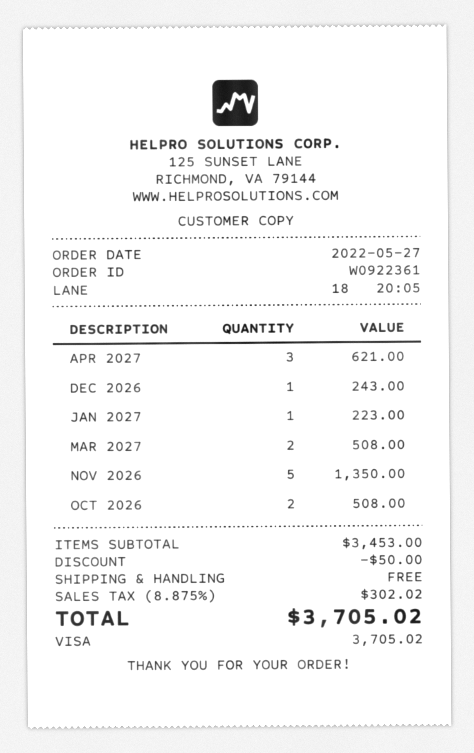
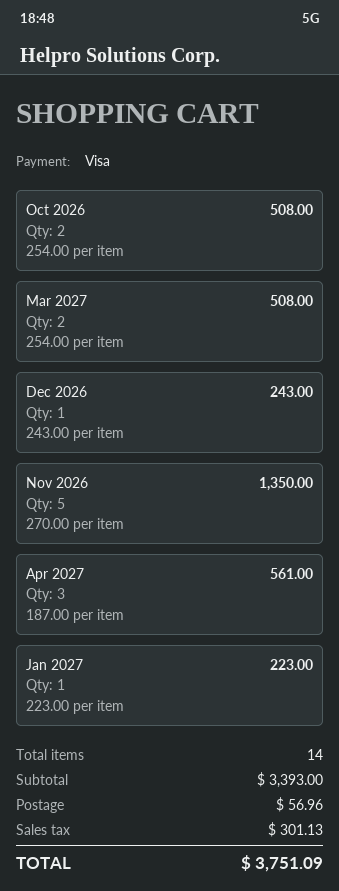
APR 2027: 3 for 621.00 -> 3 for 561.00
subtotal: 3453.00 -> 3393.00
discount: 50.00 -> none
shipping: 0.00 -> 56.96
tax: 302.02 -> 301.13
total: 3705.02 -> 3751.09

